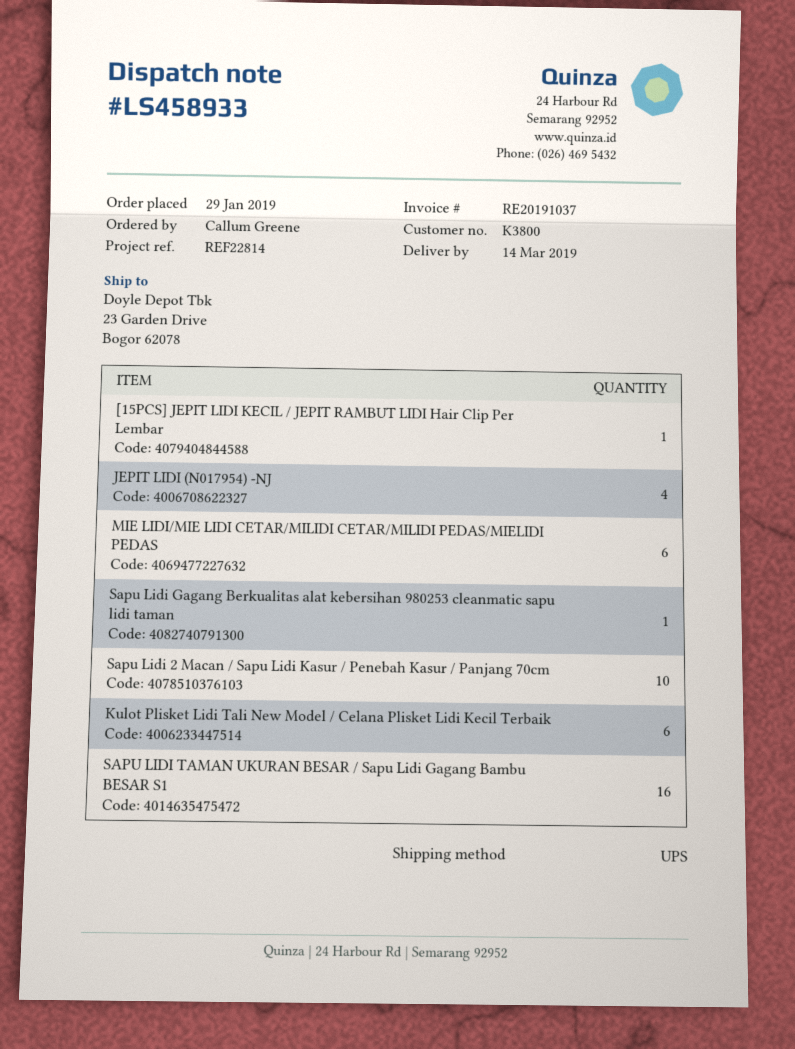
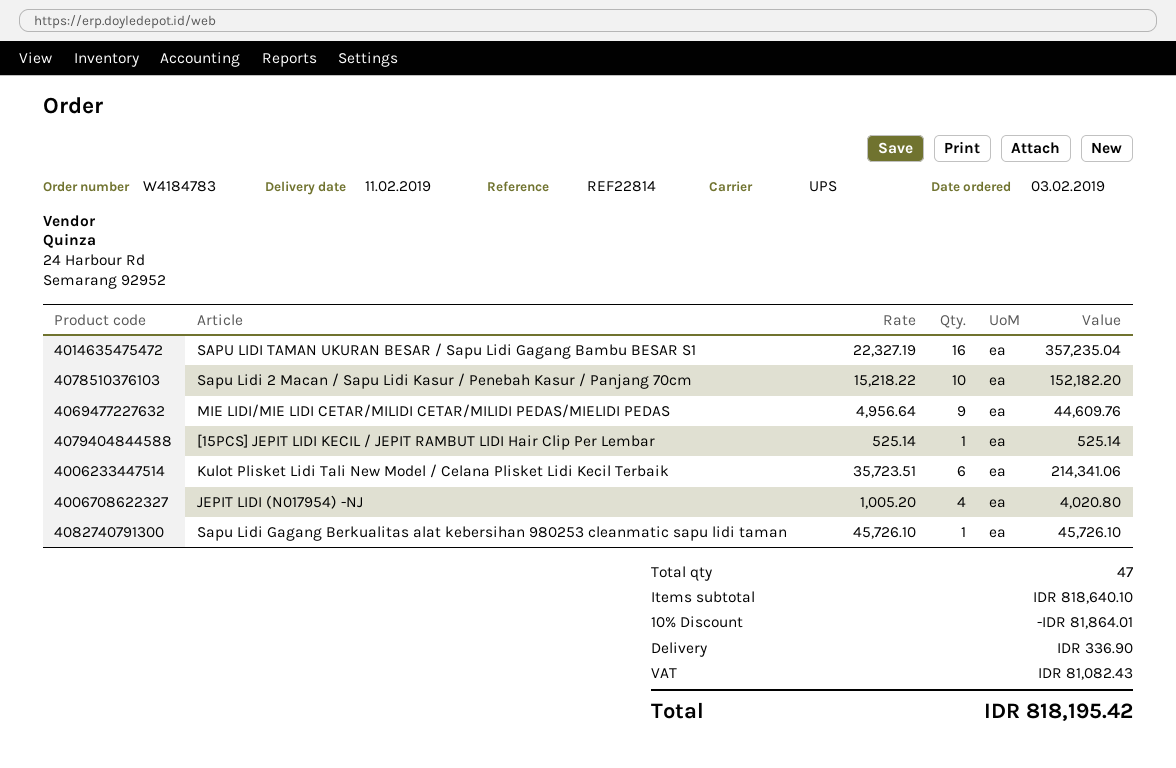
order date: 2019-01-29 -> 2019-02-03
delivery date: 2019-03-14 -> 2019-02-11
MIE LIDI/MIE LIDI CETAR/MILIDI CETAR/MILIDI PEDAS/MIELIDI PEDAS: 6 -> 9

